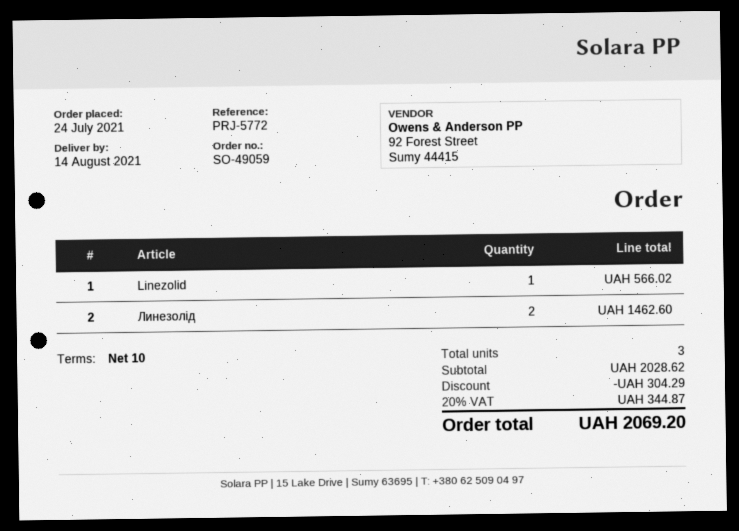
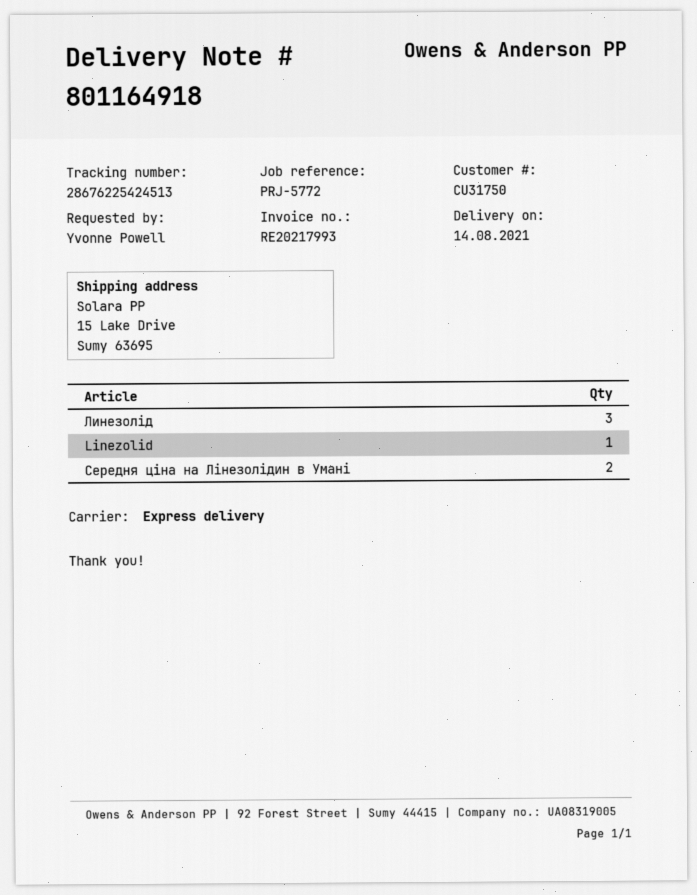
Линезолід: 2 -> 3
Середня ціна на Лінезолідин в Умані: none -> 2

